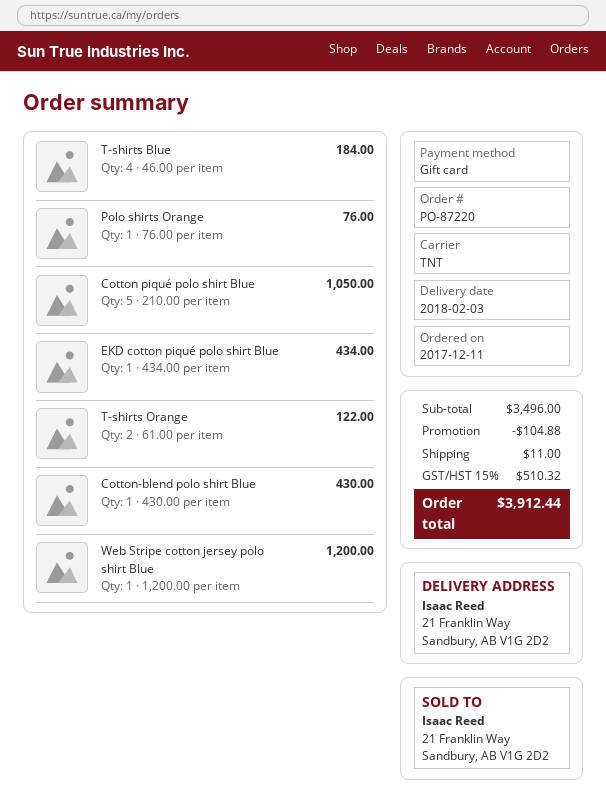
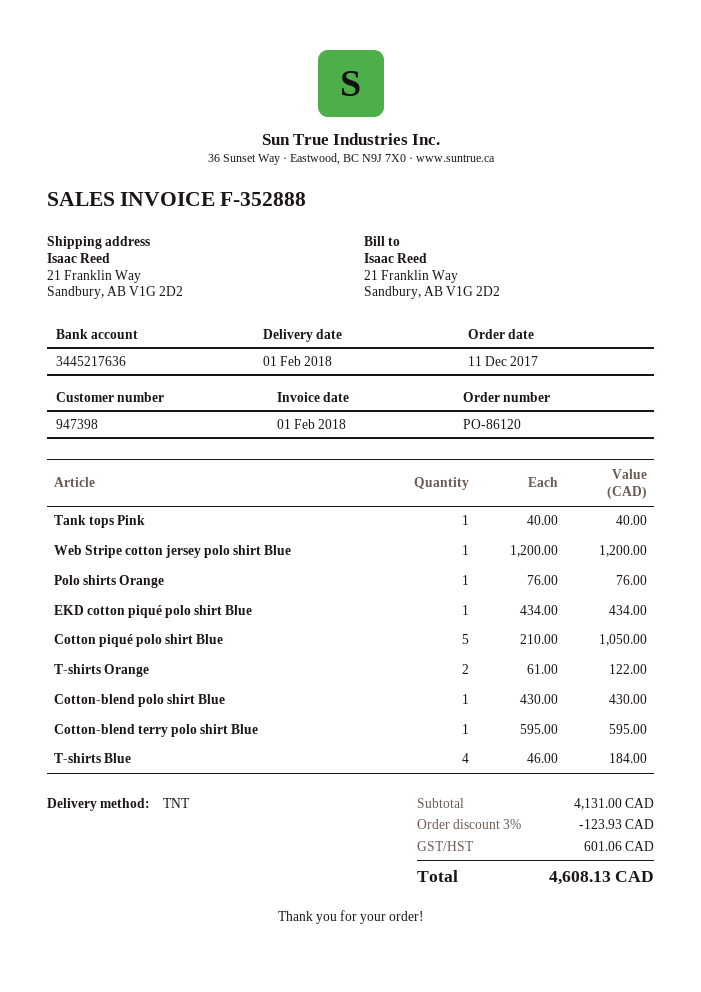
order number: PO-87220 -> PO-86120
delivery date: 2018-02-03 -> 2018-02-01
Tank tops Pink: none -> 1 x 40.00 = 40.00
Cotton-blend terry polo shirt Blue: none -> 1 x 595.00 = 595.00
subtotal: 3496.00 -> 4131.00
discount: 104.88 -> 123.93
shipping: 11.00 -> none
tax: 510.32 -> 601.06
total: 3912.44 -> 4608.13

